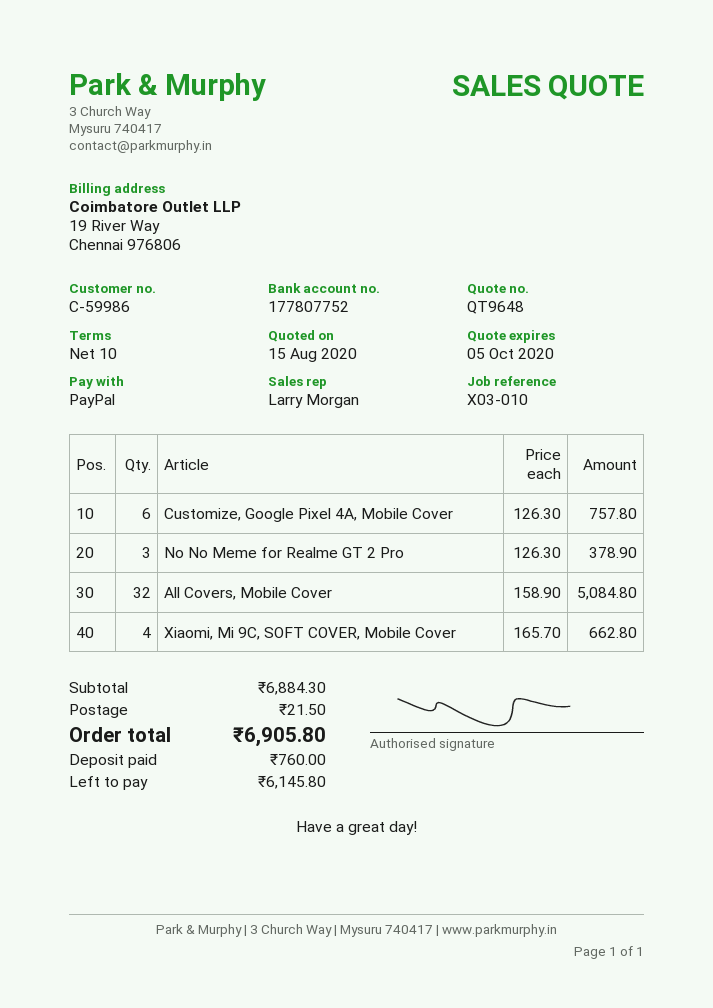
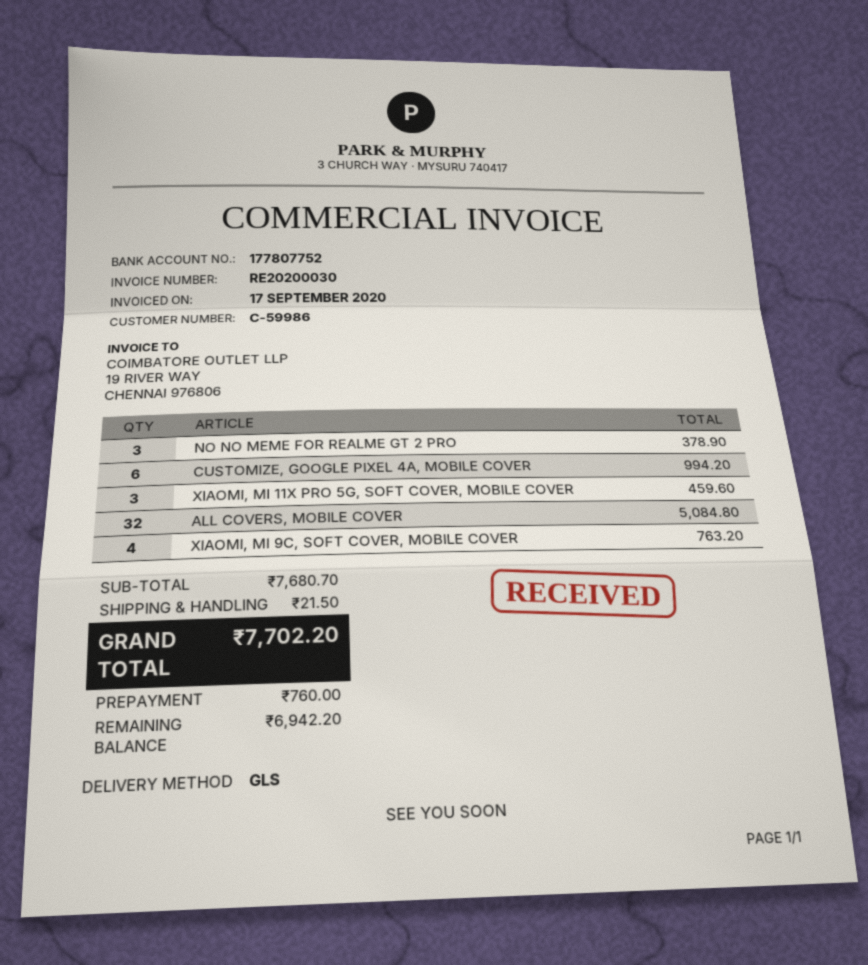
Customize, Google Pixel 4A, Mobile Cover: 6 for 757.80 -> 6 for 994.20
Xiaomi, Mi 9C, SOFT COVER, Mobile Cover: 4 for 662.80 -> 4 for 763.20
XIAOMI, MI 11X PRO 5G, SOFT COVER, MOBILE COVER: none -> 3 for 459.60
subtotal: 6884.30 -> 7680.70
total: 6905.80 -> 7702.20
balance: 6145.80 -> 6942.20

